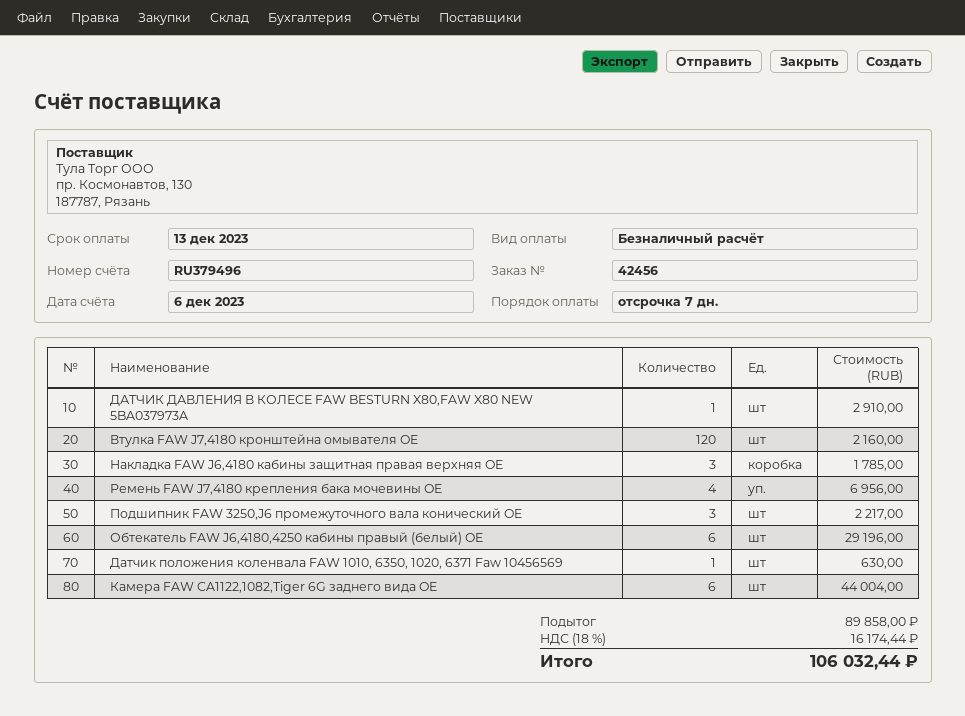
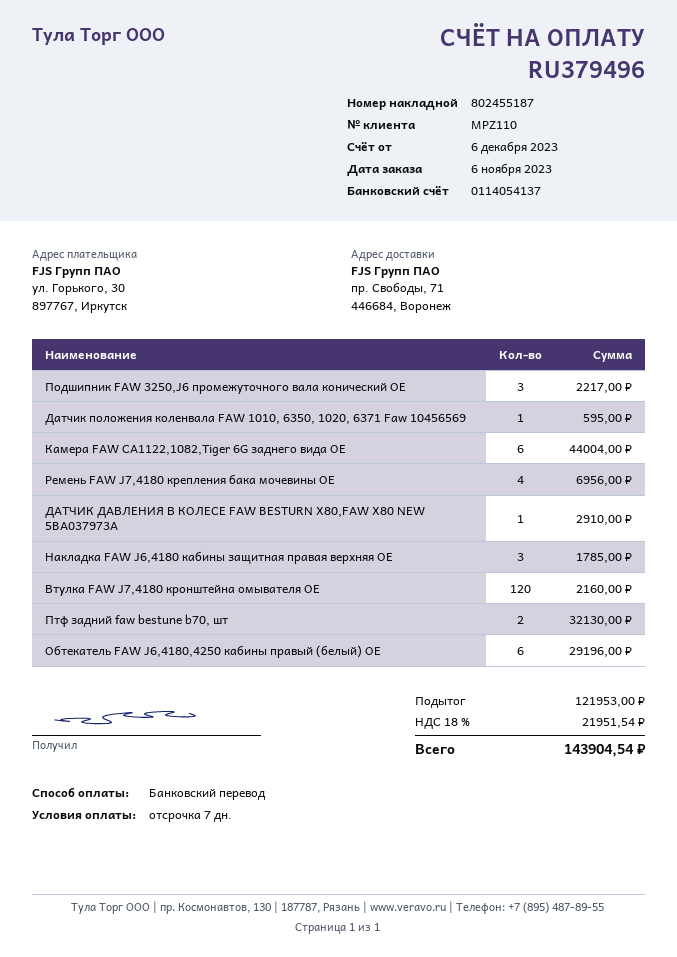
Датчик положения коленвала FAW 1010, 6350, 1020, 6371 Faw 10456569: 1 for 630.00 -> 1 for 595.00
Птф задний faw bestune b70, шт: none -> 2 for 32130.00
subtotal: 89858.00 -> 121953.00
tax: 18% = 16174.44 -> 18% = 21951.54
total: 106032.44 -> 143904.54

